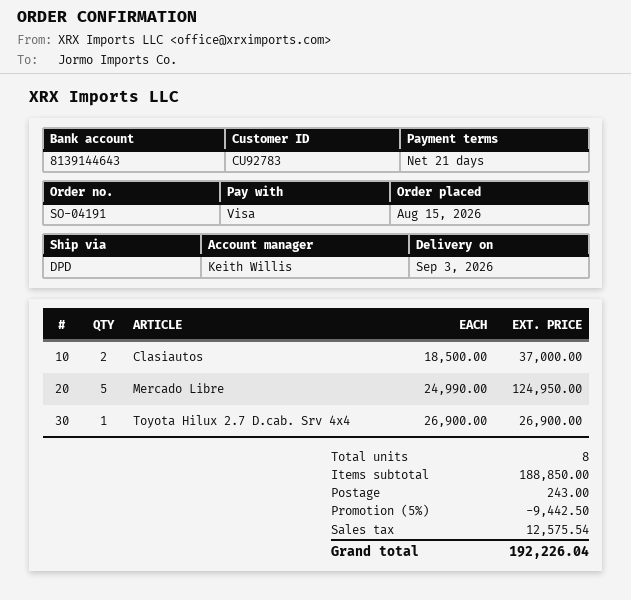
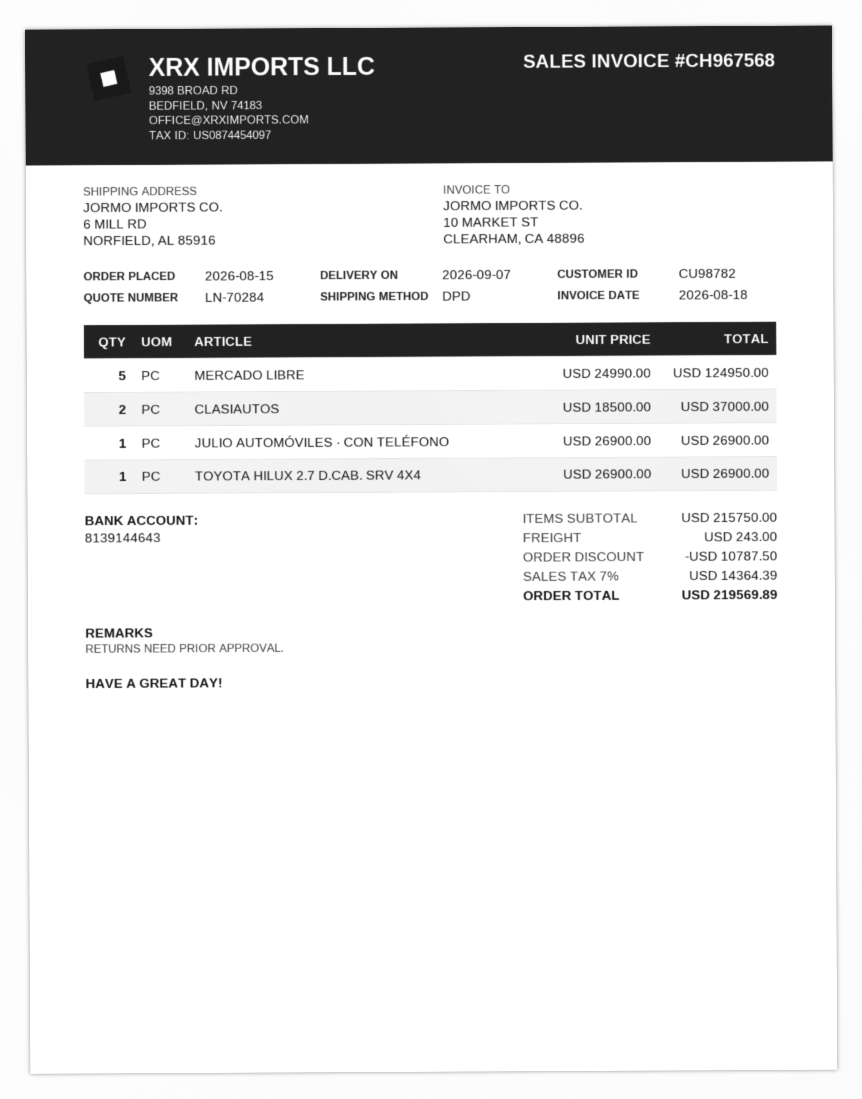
delivery date: 2026-09-03 -> 2026-09-07
customer number: CU92783 -> CU98782
JULIO AUTOMÓVILES · CON TELÉFONO: none -> 1 x 26900.00 = 26900.00
subtotal: 188850.00 -> 215750.00
discount: 9442.50 -> 10787.50
tax: 12575.54 -> 14364.39
total: 192226.04 -> 219569.89

